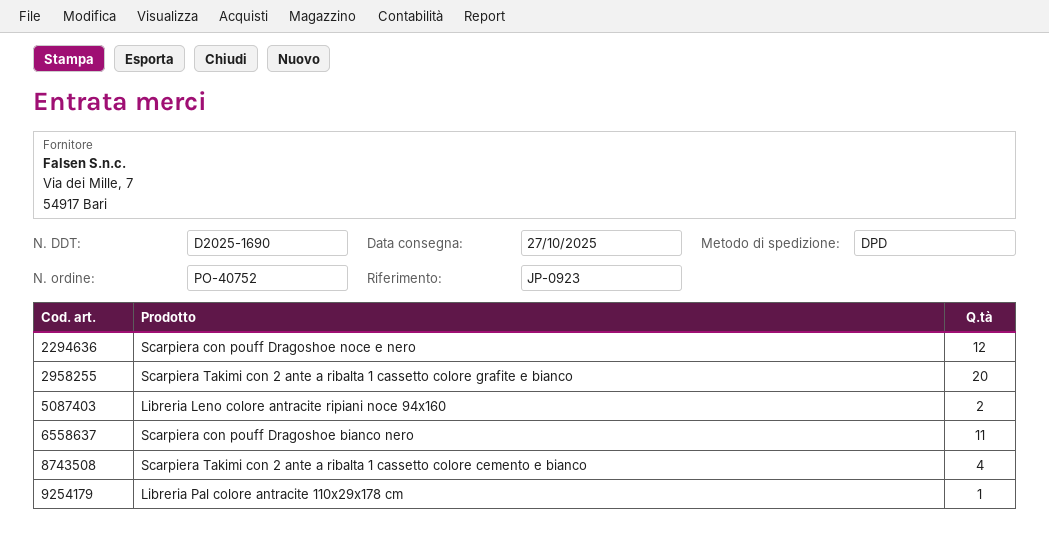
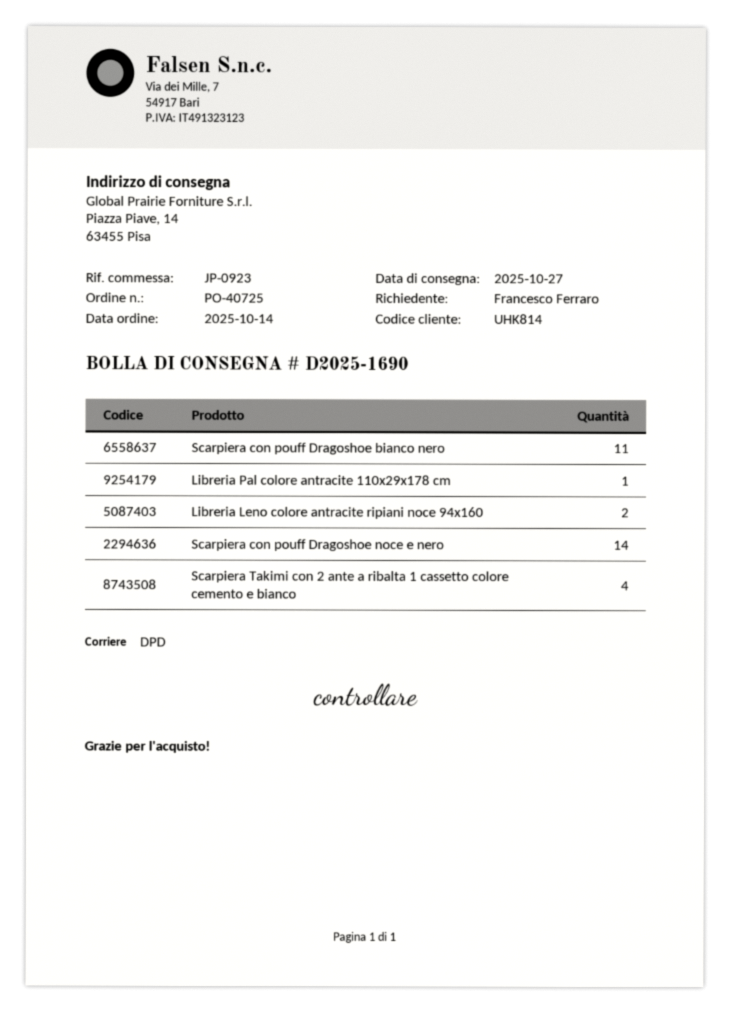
order number: PO-40752 -> PO-40725
Scarpiera con pouff Dragoshoe noce e nero: 12 -> 14
Scarpiera Takimi con 2 ante a ribalta 1 cassetto colore grafite e bianco: 20 -> none

